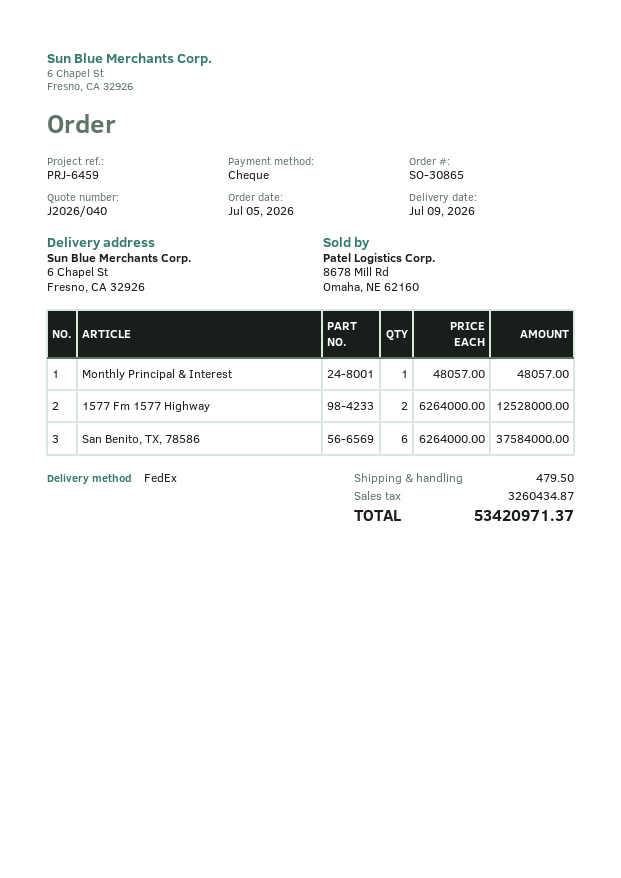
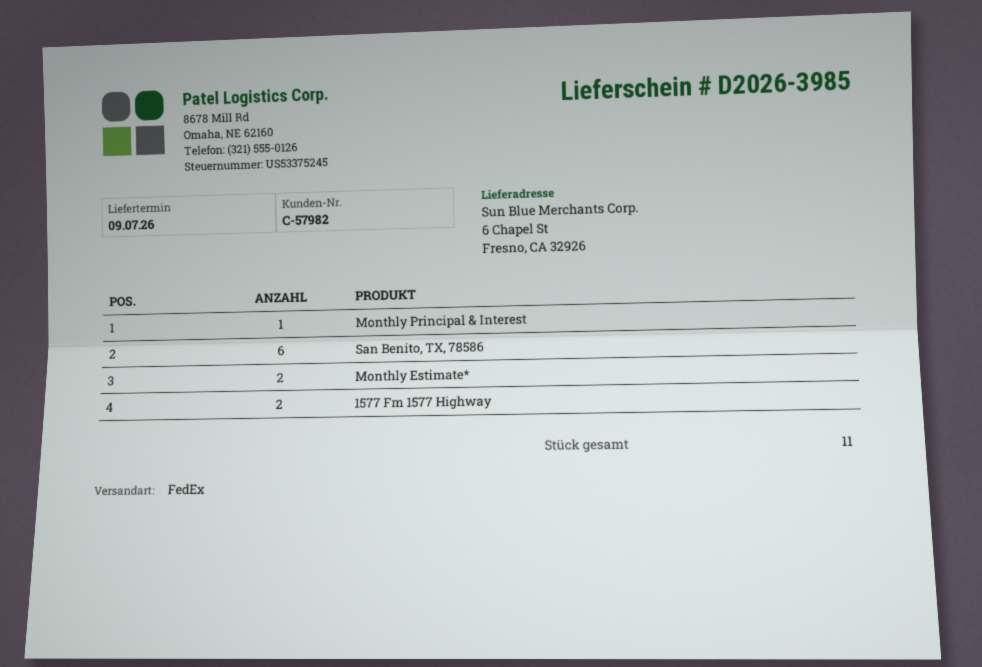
Monthly Estimate*: none -> 2

